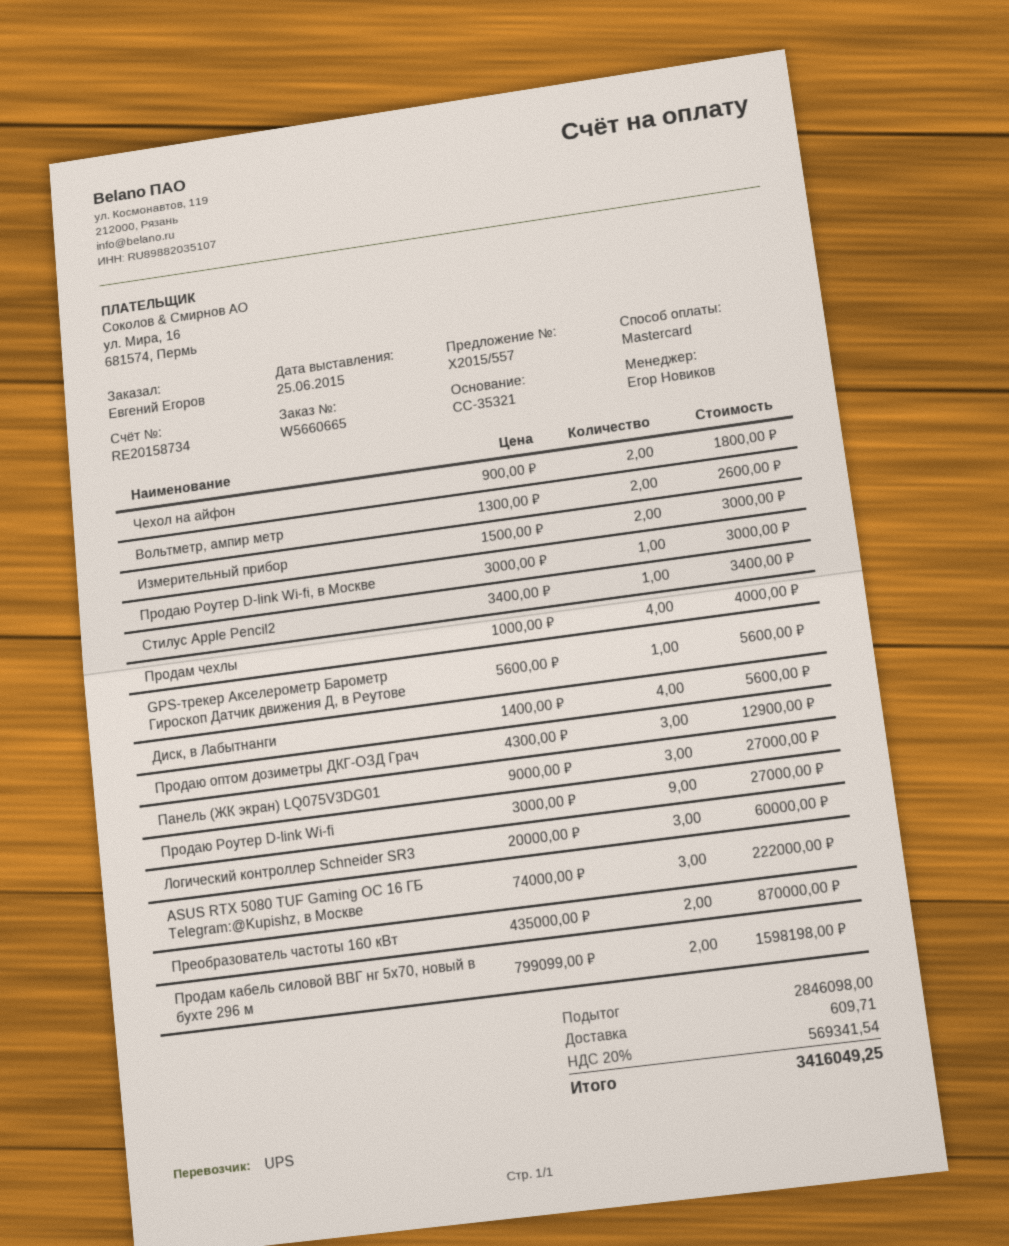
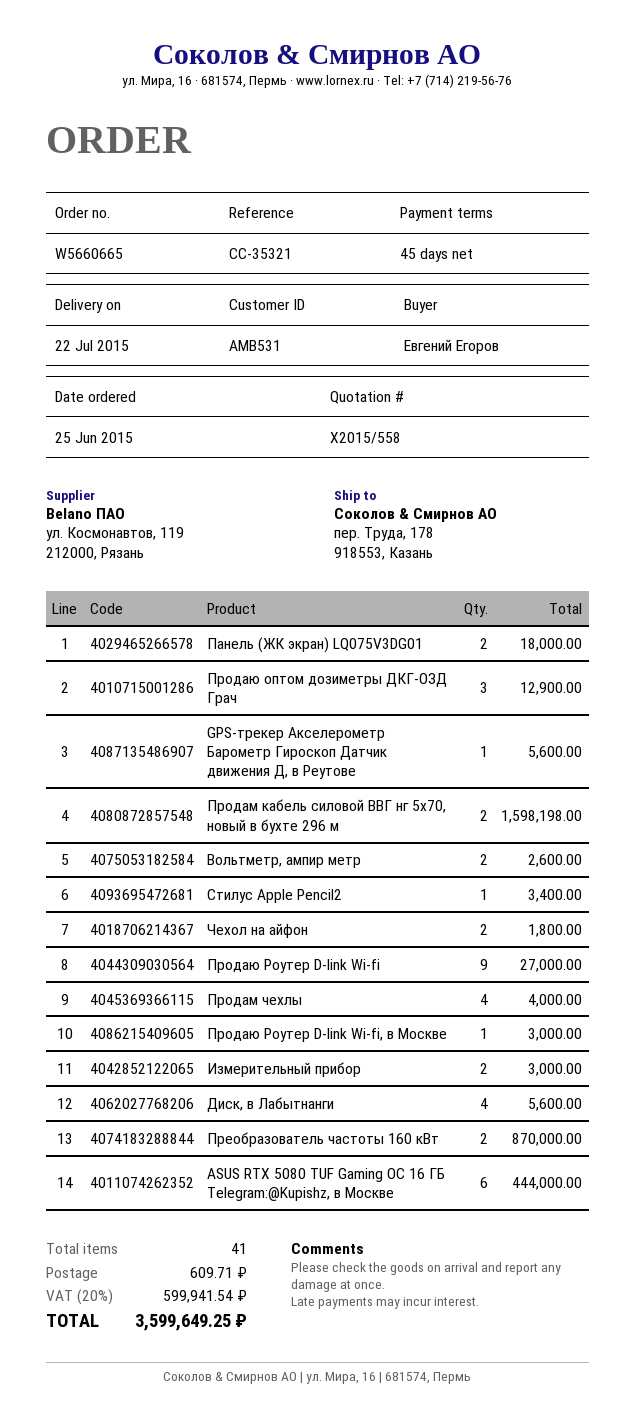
quote number: X2015/557 -> X2015/558
Панель (ЖК экран) LQ075V3DG01: 3 for 27000.00 -> 2 for 18000.00
Логический контроллер Schneider SR3: 3 for 60000.00 -> none
ASUS RTX 5080 TUF Gaming OC 16 ГБ Telegram:@Kupishz, в Москве: 3 for 222000.00 -> 6 for 444000.00
tax: 20% = 569341.54 -> 20% = 599941.54
total: 3416049.25 -> 3599649.25

